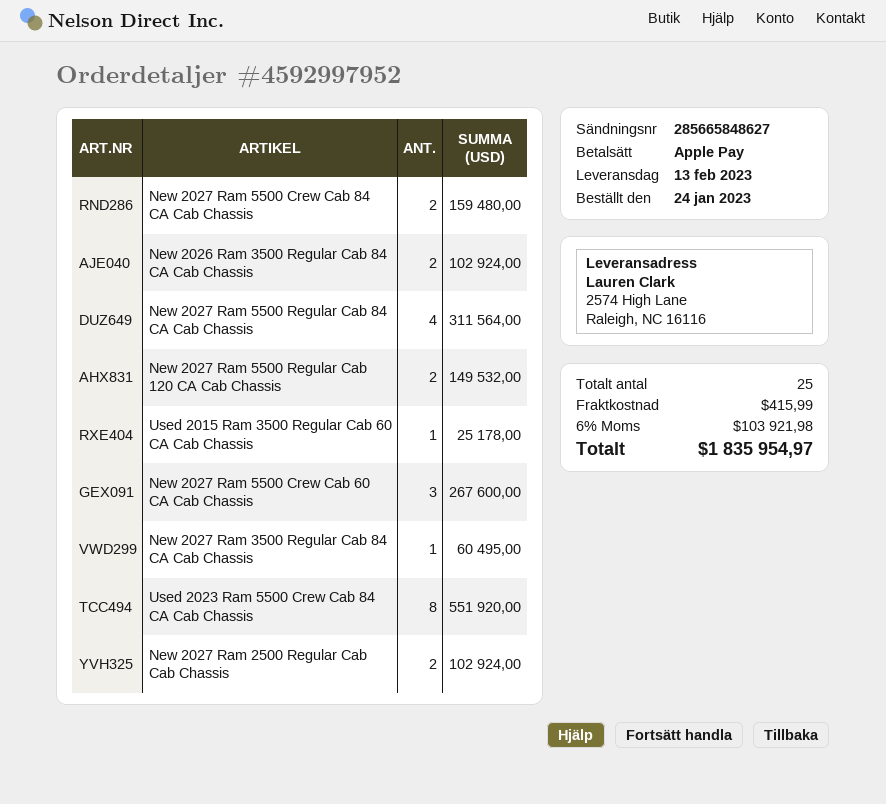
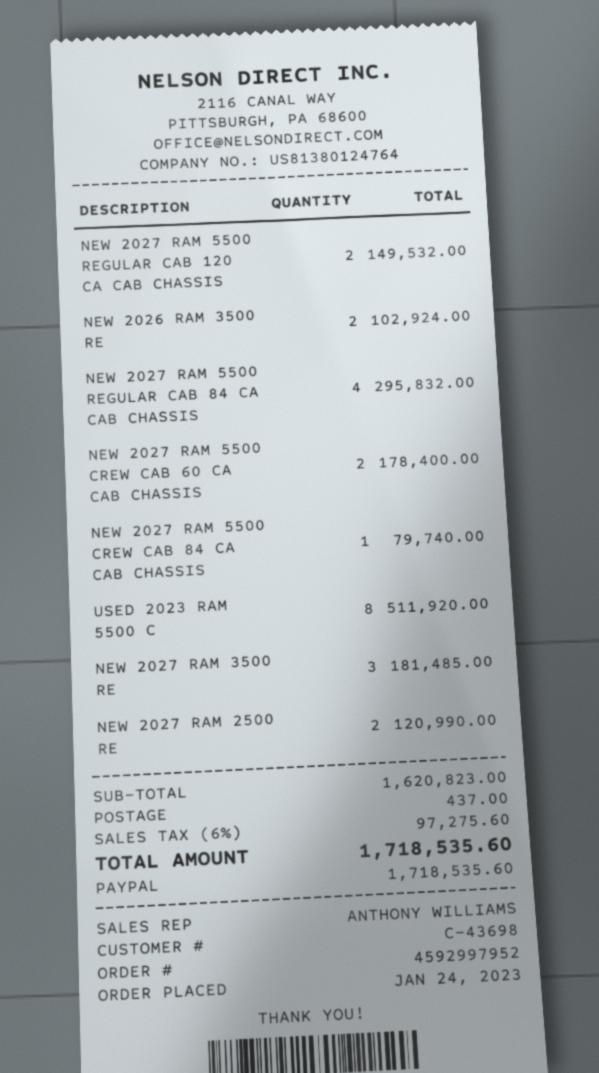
payment method: Apple Pay -> PayPal
New 2027 Ram 5500 Crew Cab 84 CA Cab Chassis: 2 for 159480.00 -> 1 for 79740.00
New 2027 Ram 5500 Regular Cab 84 CA Cab Chassis: 4 for 311564.00 -> 4 for 295832.00
Used 2015 Ram 3500 Regular Cab 60 CA Cab Chassis: 1 for 25178.00 -> none
New 2027 Ram 5500 Crew Cab 60 CA Cab Chassis: 3 for 267600.00 -> 2 for 178400.00
New 2027 Ram 3500 Regular Cab 84 CA Cab Chassis: 1 for 60495.00 -> 3 for 181485.00
Used 2023 Ram 5500 Crew Cab 84 CA Cab Chassis: 8 for 551920.00 -> 8 for 511920.00
New 2027 Ram 2500 Regular Cab Cab Chassis: 2 for 102924.00 -> 2 for 120990.00
shipping: 415.99 -> 437.00
tax: 6% = 103921.98 -> 6% = 97275.60
total: 1835954.97 -> 1718535.60

